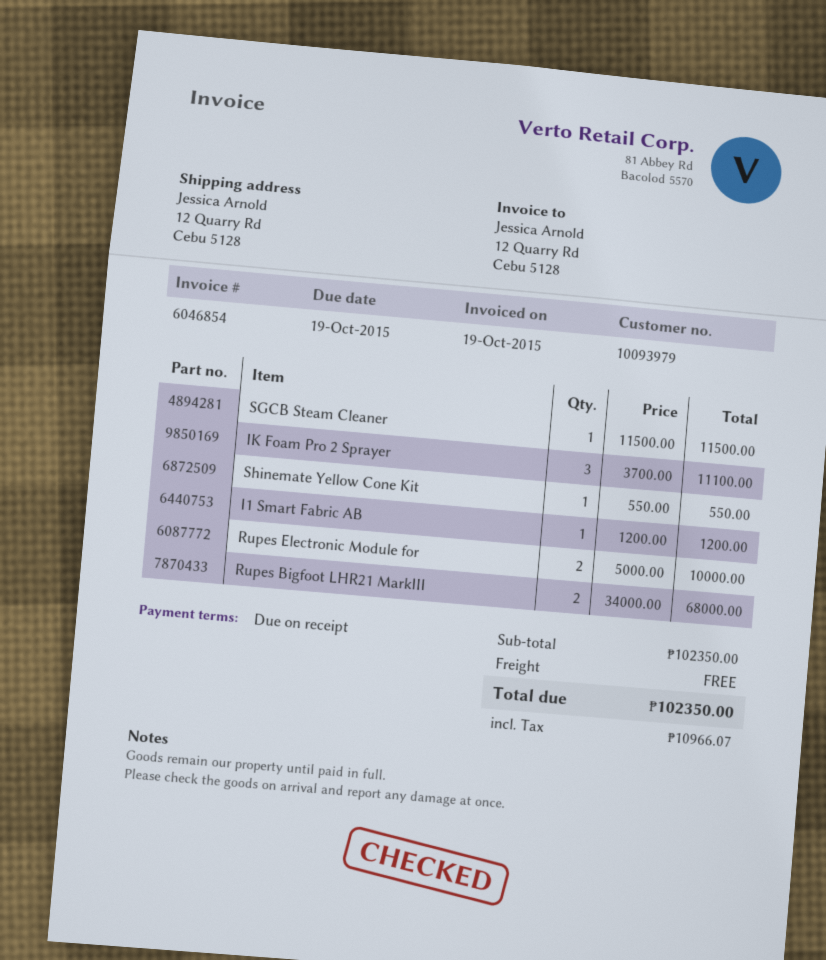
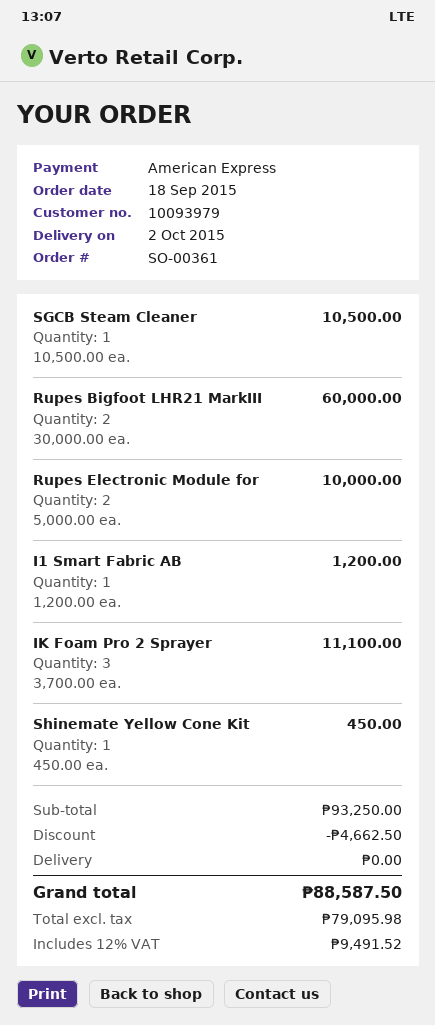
SGCB Steam Cleaner: 1 x 11500.00 = 11500.00 -> 1 x 10500.00 = 10500.00
Shinemate Yellow Cone Kit: 1 x 550.00 = 550.00 -> 1 x 450.00 = 450.00
Rupes Bigfoot LHR21 MarkIII: 2 x 34000.00 = 68000.00 -> 2 x 30000.00 = 60000.00
subtotal: 102350.00 -> 93250.00
discount: none -> 4662.50
tax: 10966.07 -> 9491.52
total: 102350.00 -> 88587.50

